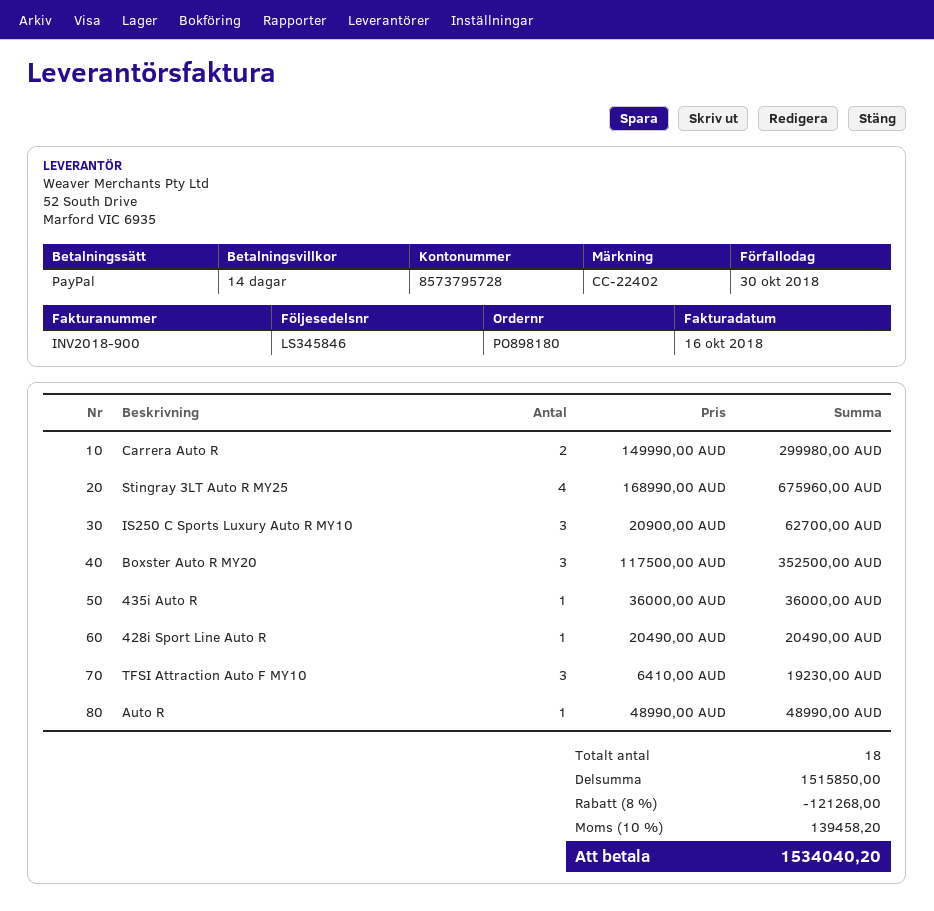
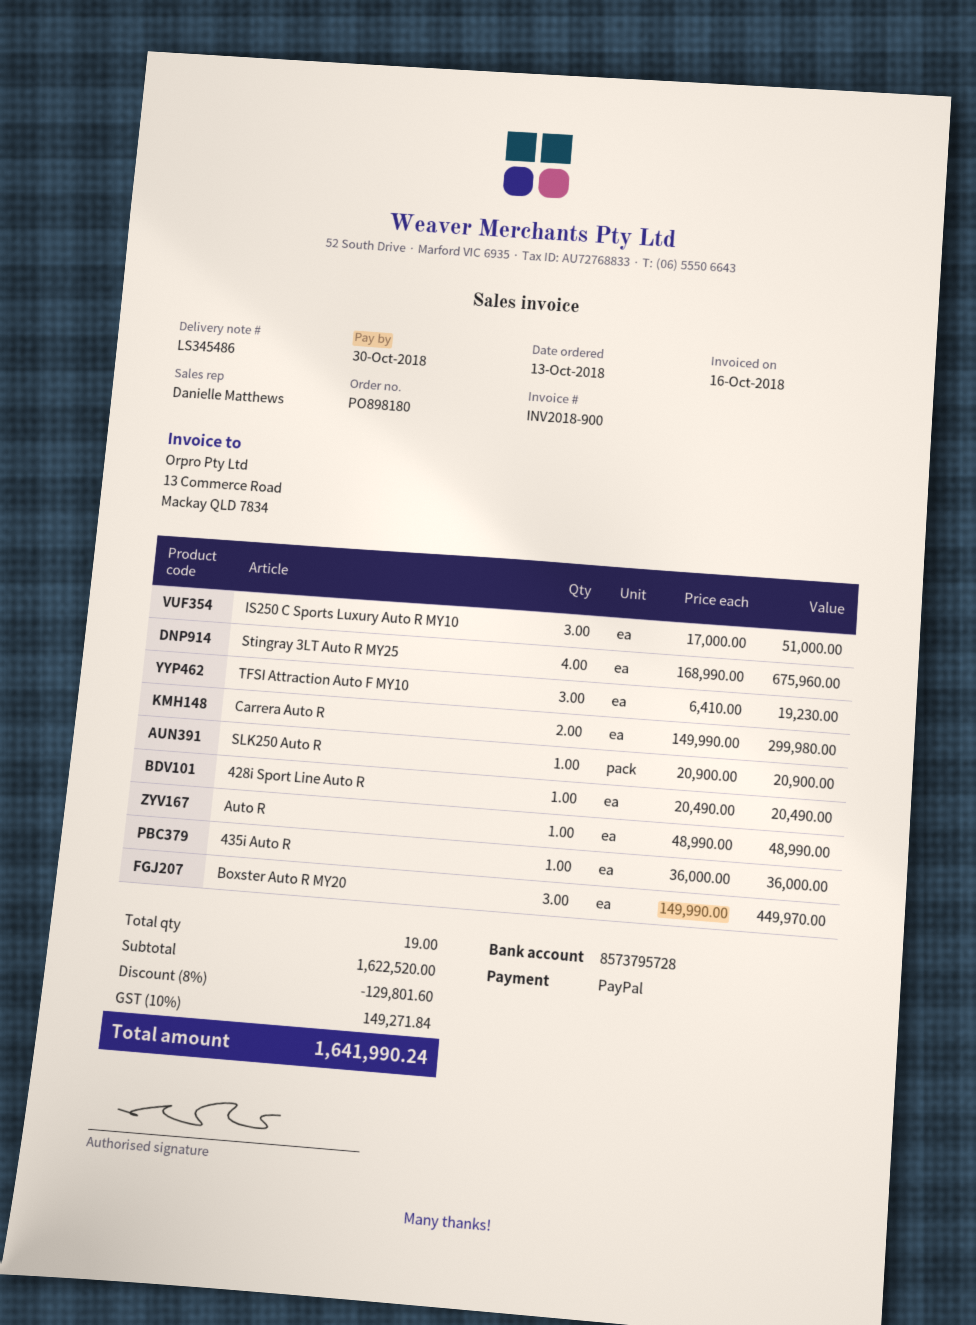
delivery note number: LS345846 -> LS345486
IS250 C Sports Luxury Auto R MY10: 3 x 20900.00 = 62700.00 -> 3 x 17000.00 = 51000.00
Boxster Auto R MY20: 3 x 117500.00 = 352500.00 -> 3 x 149990.00 = 449970.00
SLK250 Auto R: none -> 1 x 20900.00 = 20900.00
total quantity: 18 -> 19
subtotal: 1515850.00 -> 1622520.00
discount: 8% = 121268.00 -> 8% = 129801.60
tax: 10% = 139458.20 -> 10% = 149271.84
total: 1534040.20 -> 1641990.24

